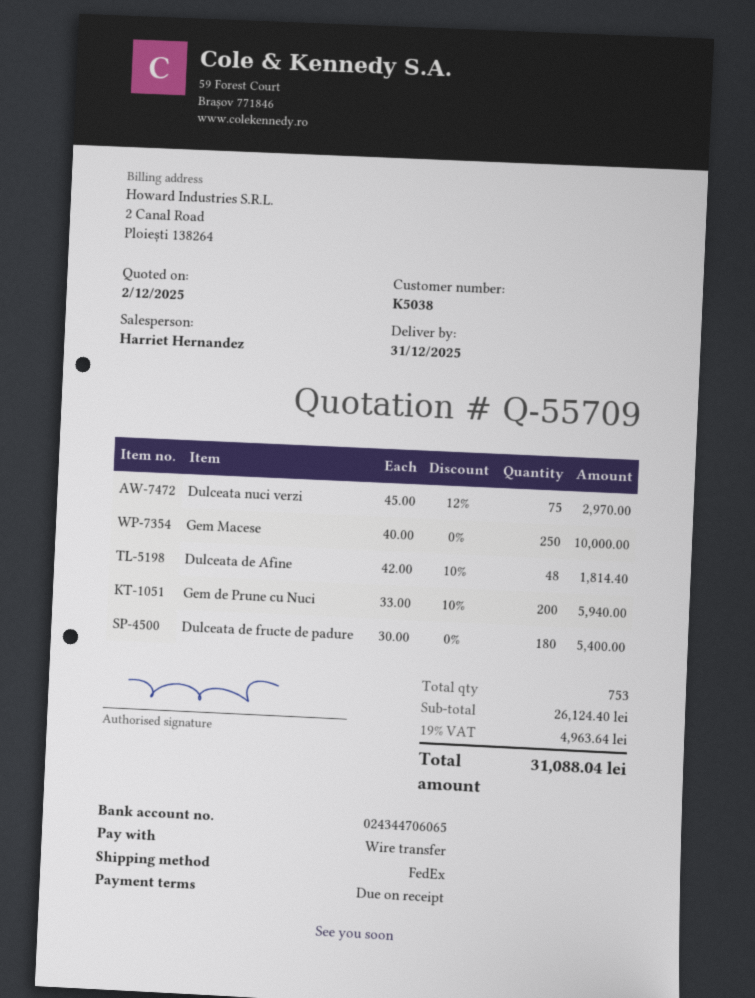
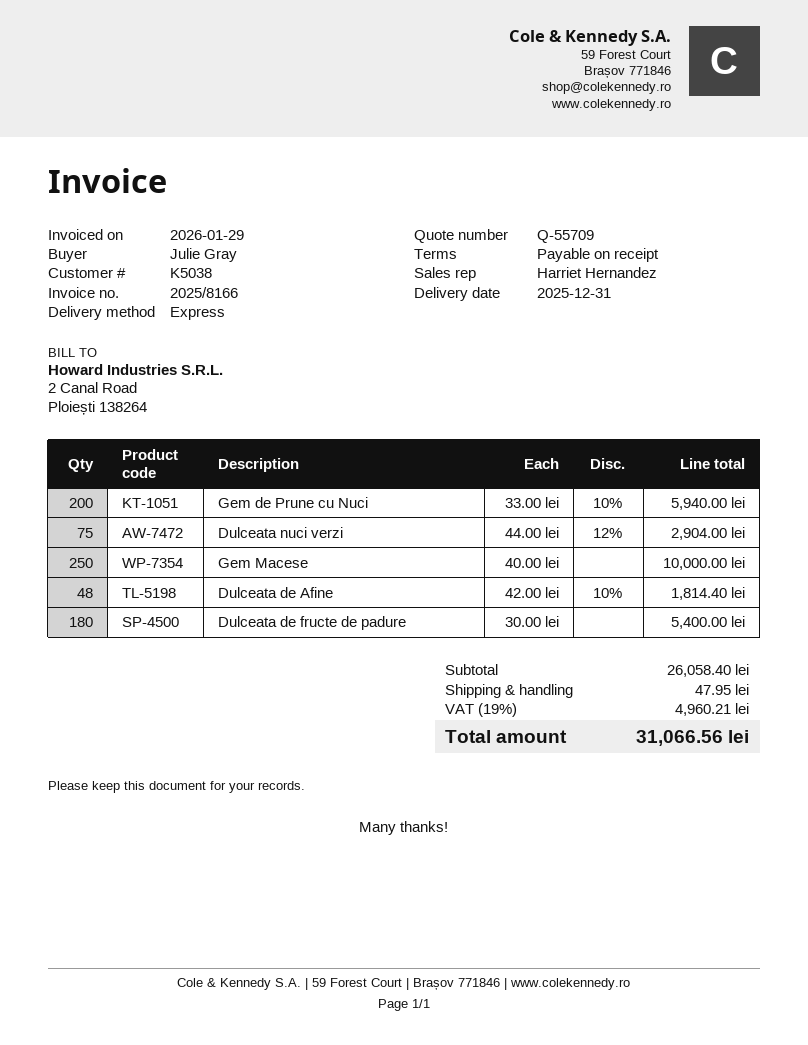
shipping method: FedEx -> express
Dulceata nuci verzi: 75 x 45.00 - 12% = 2970.00 -> 75 x 44.00 - 12% = 2904.00
subtotal: 26124.40 -> 26058.40
shipping: none -> 47.95
tax: 19% = 4963.64 -> 19% = 4960.21
total: 31088.04 -> 31066.56

